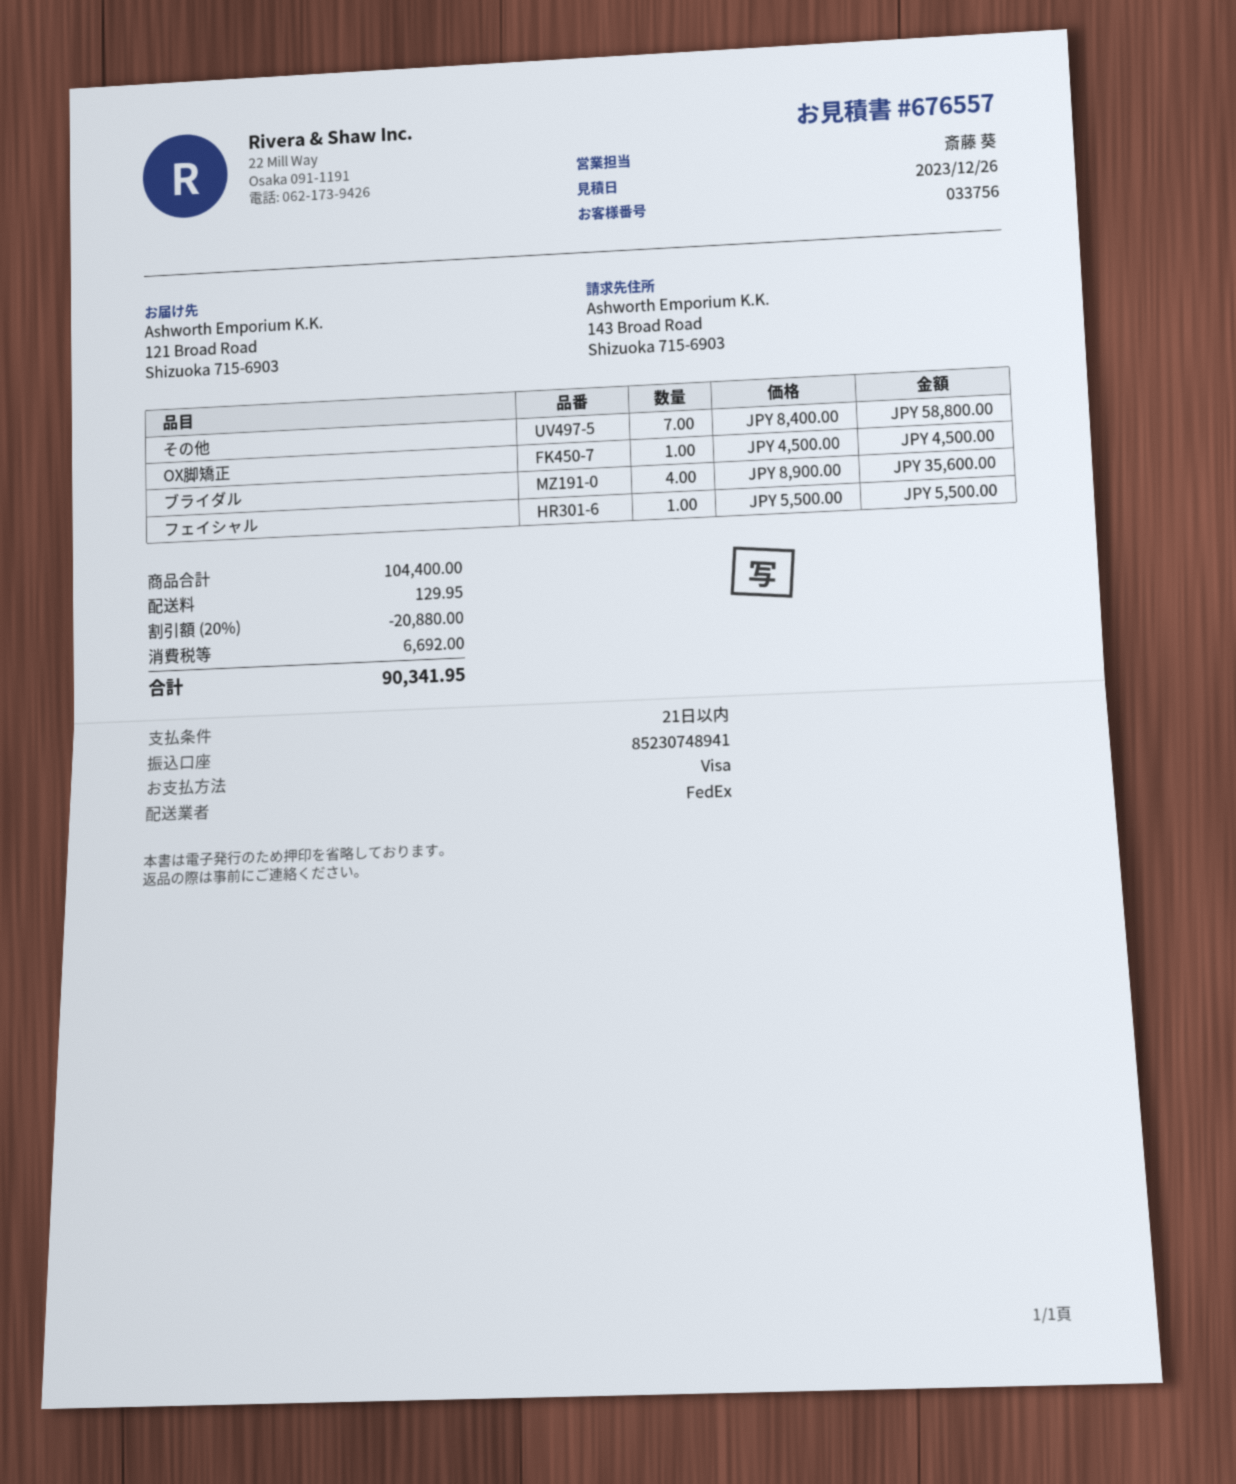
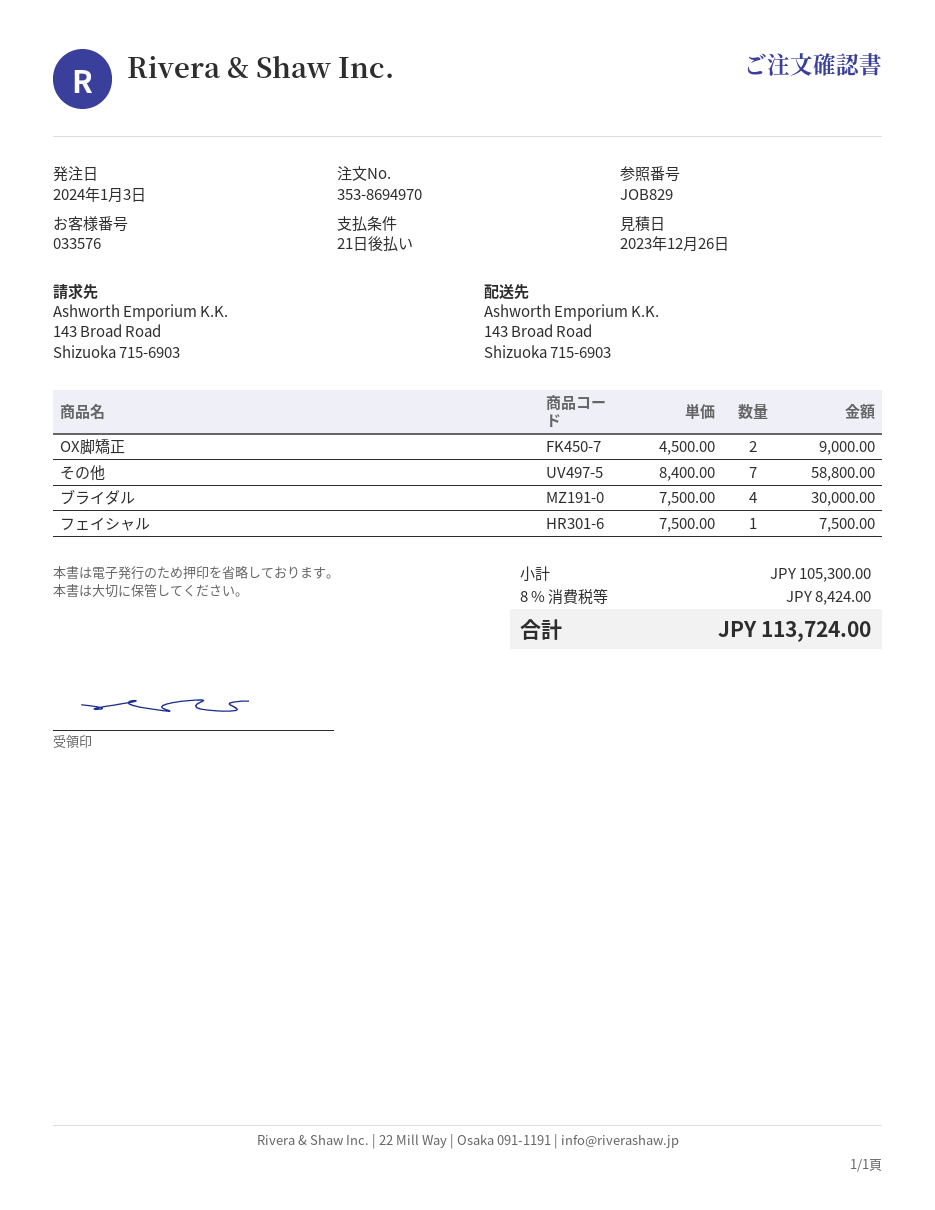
customer number: 033756 -> 033576
ship to: 121 Broad Road, Shizuoka 715-6903 -> 143 Broad Road, Shizuoka 715-6903
OX脚矯正: 1 x 4500.00 = 4500.00 -> 2 x 4500.00 = 9000.00
ブライダル: 4 x 8900.00 = 35600.00 -> 4 x 7500.00 = 30000.00
フェイシャル: 1 x 5500.00 = 5500.00 -> 1 x 7500.00 = 7500.00
subtotal: 104400.00 -> 105300.00
discount: 20% = 20880.00 -> none
shipping: 129.95 -> none
tax: 6692.00 -> 8424.00
total: 90341.95 -> 113724.00

